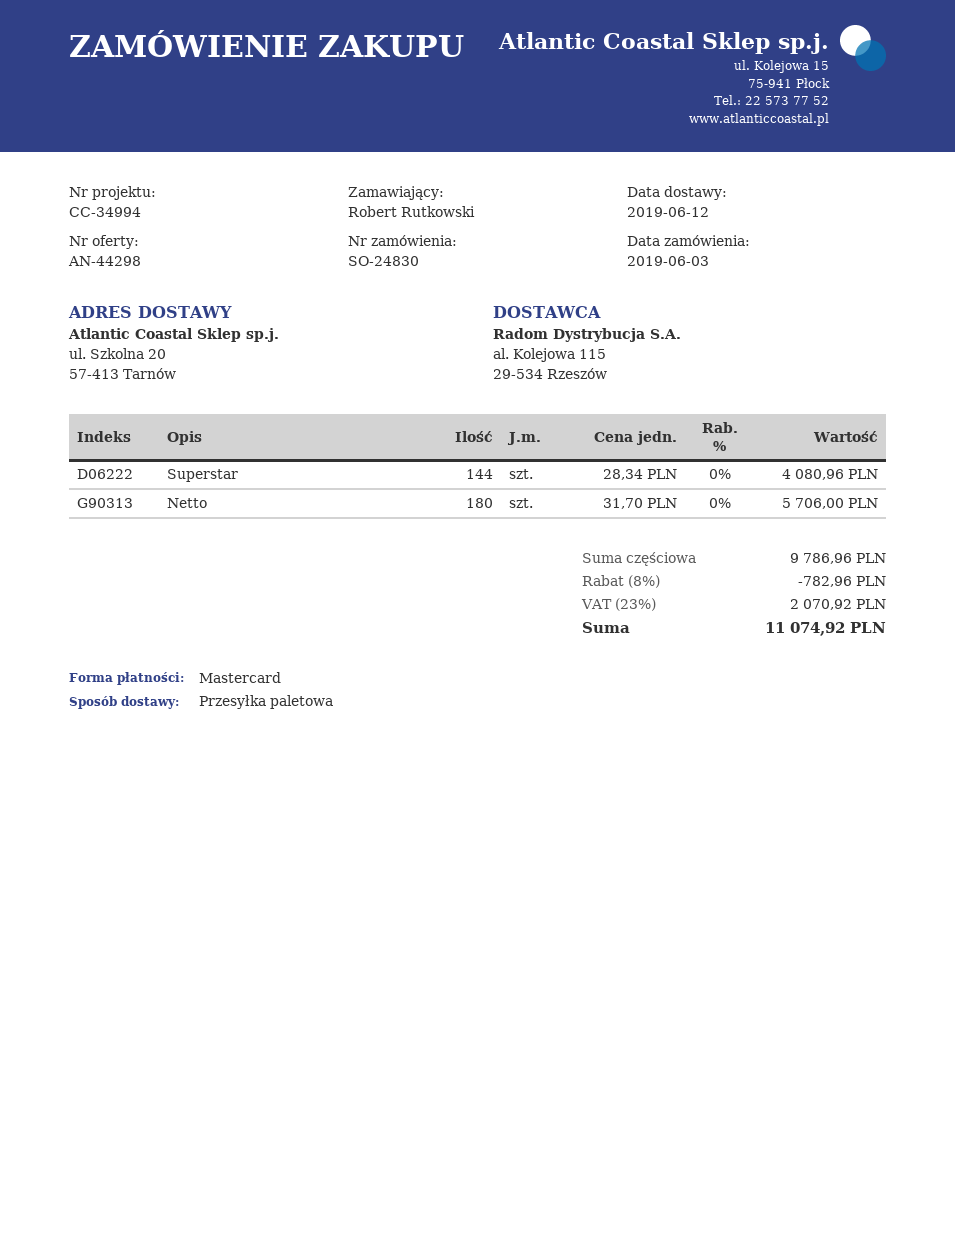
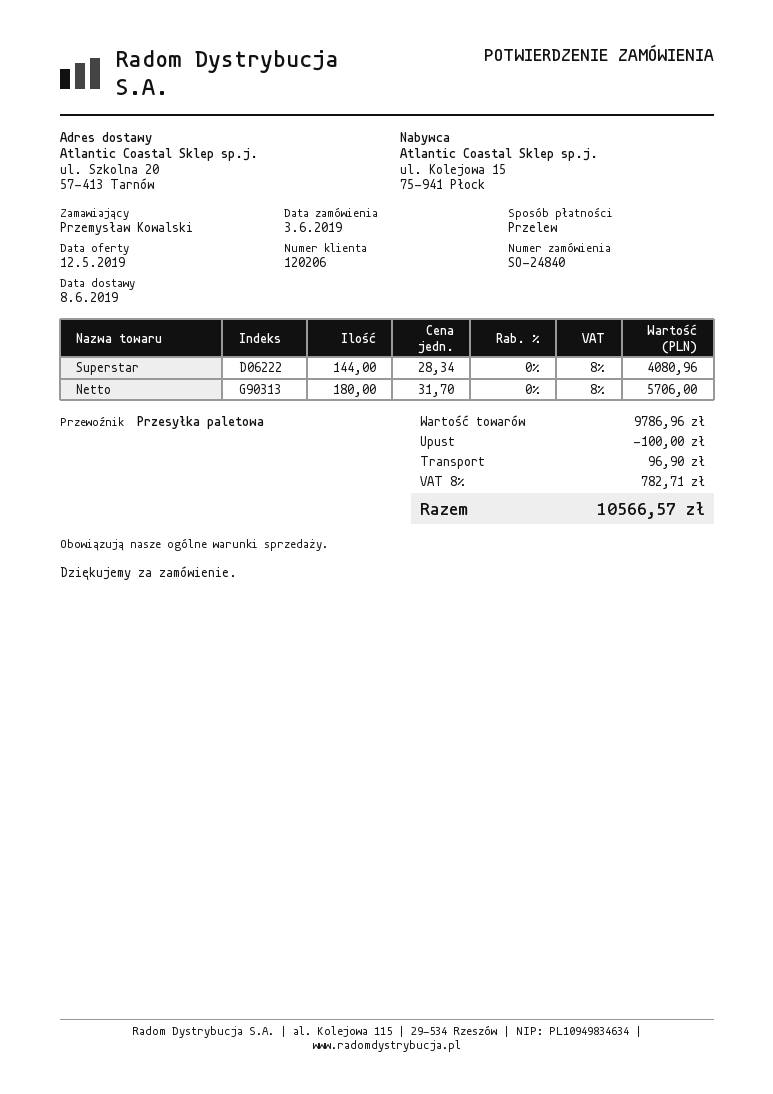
order number: SO-24830 -> SO-24840
delivery date: 2019-06-12 -> 2019-06-08
ordered by: Robert Rutkowski -> Przemysław Kowalski
payment method: Mastercard -> bank transfer
discount: 782.96 -> 100.00
shipping: none -> 96.90
tax: 23% = 2070.92 -> 8% = 782.71
total: 11074.92 -> 10566.57

